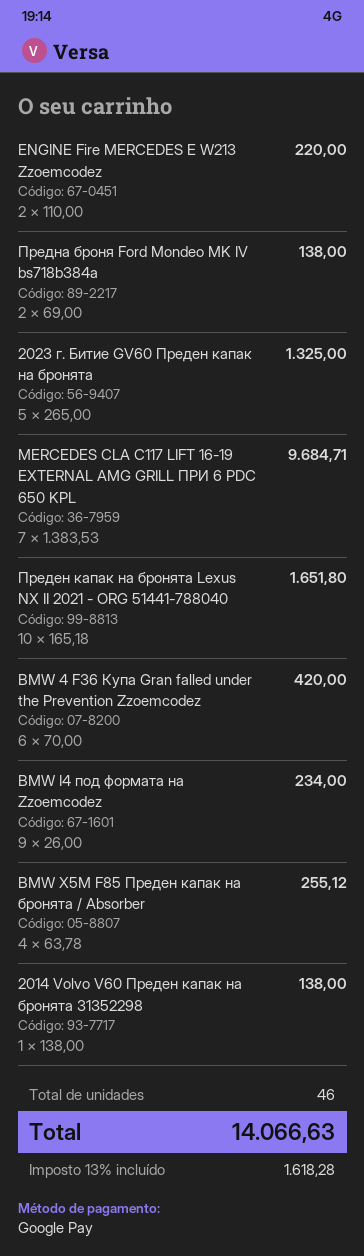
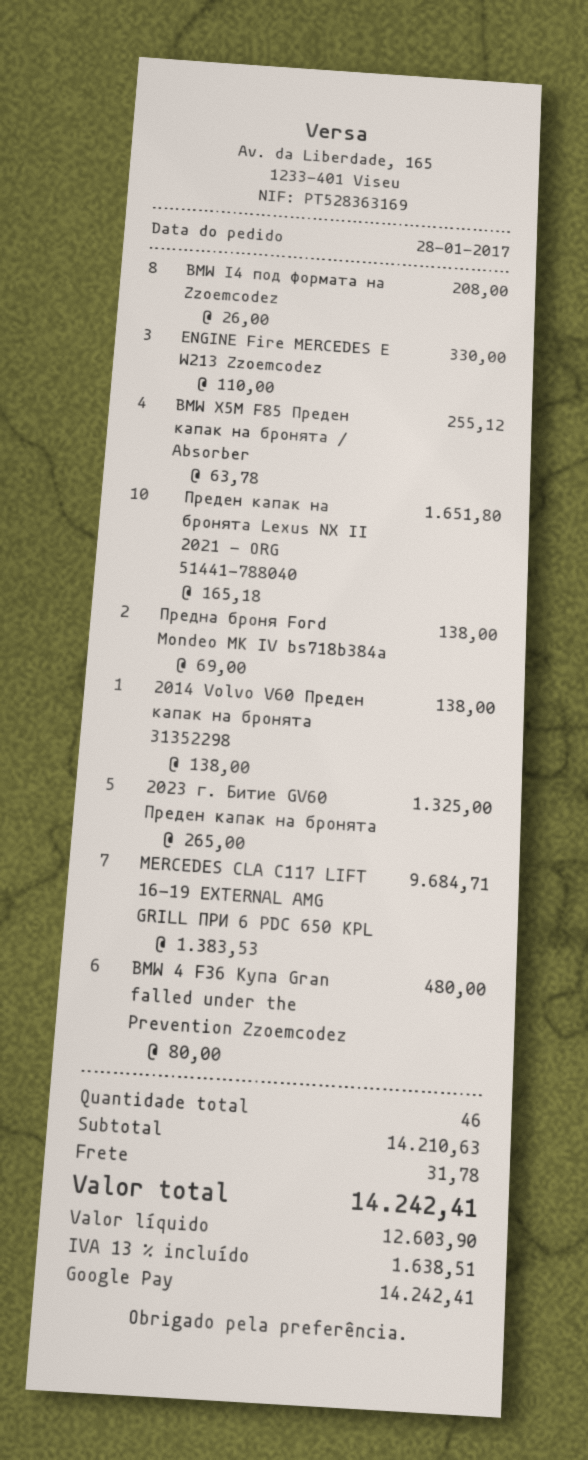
ENGINE Fire MERCEDES E W213 Zzoemcodez: 2 x 110.00 = 220.00 -> 3 x 110.00 = 330.00
BMW 4 F36 Купа Gran falled under the Prevention Zzoemcodez: 6 x 70.00 = 420.00 -> 6 x 80.00 = 480.00
BMW I4 под формата на Zzoemcodez: 9 x 26.00 = 234.00 -> 8 x 26.00 = 208.00
shipping: none -> 31.78
tax: 13% = 1618.28 -> 13% = 1638.51
total: 14066.63 -> 14242.41

